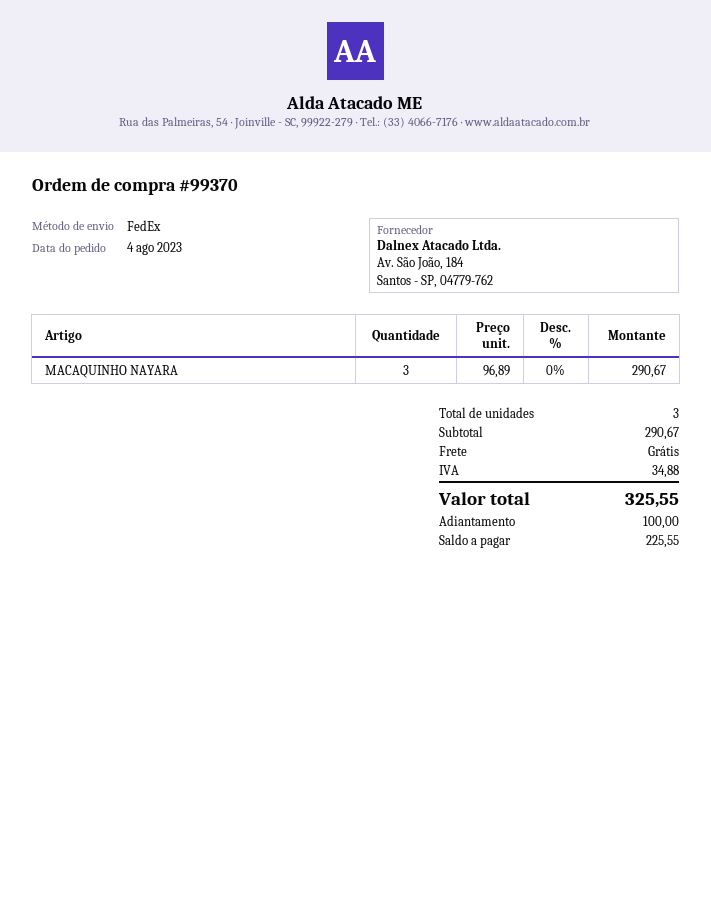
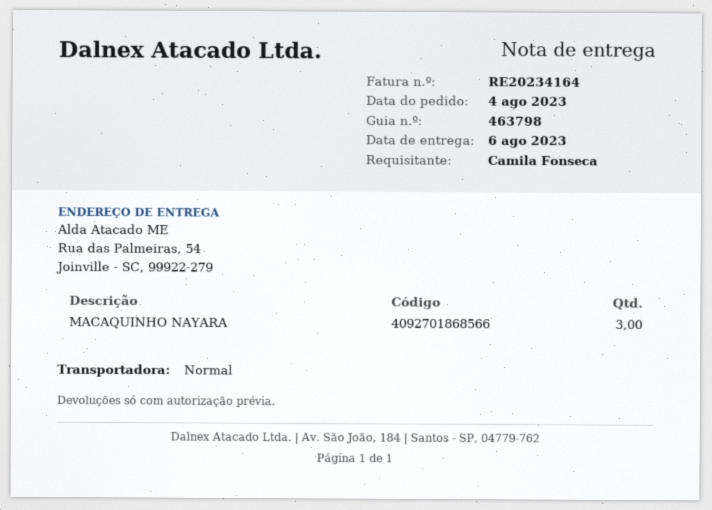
shipping method: FedEx -> standard

